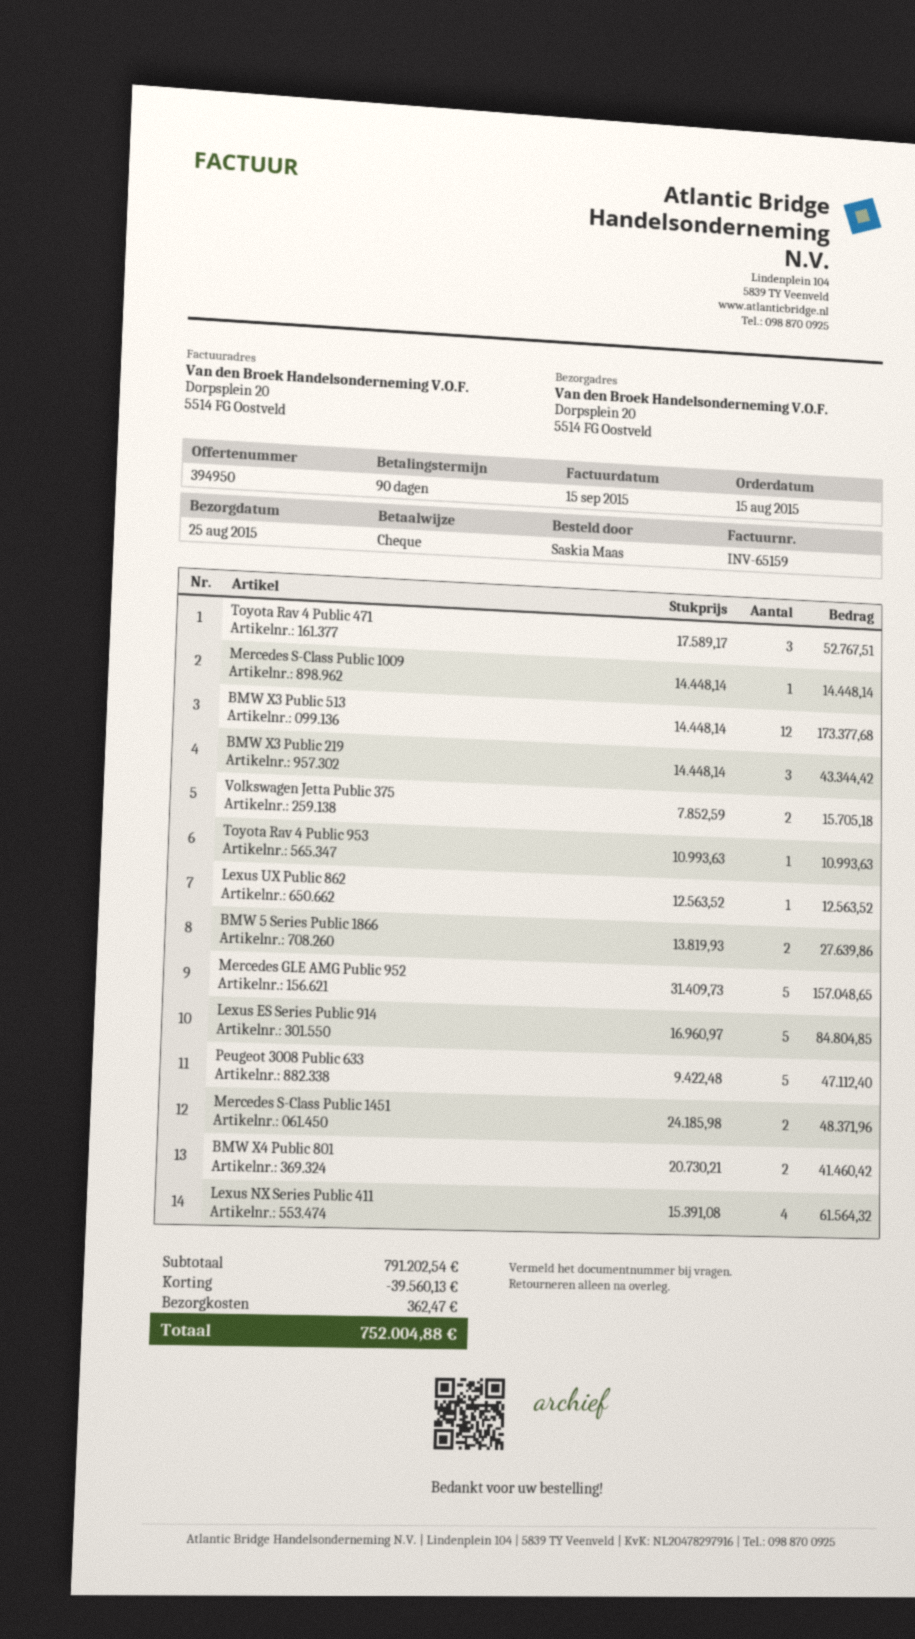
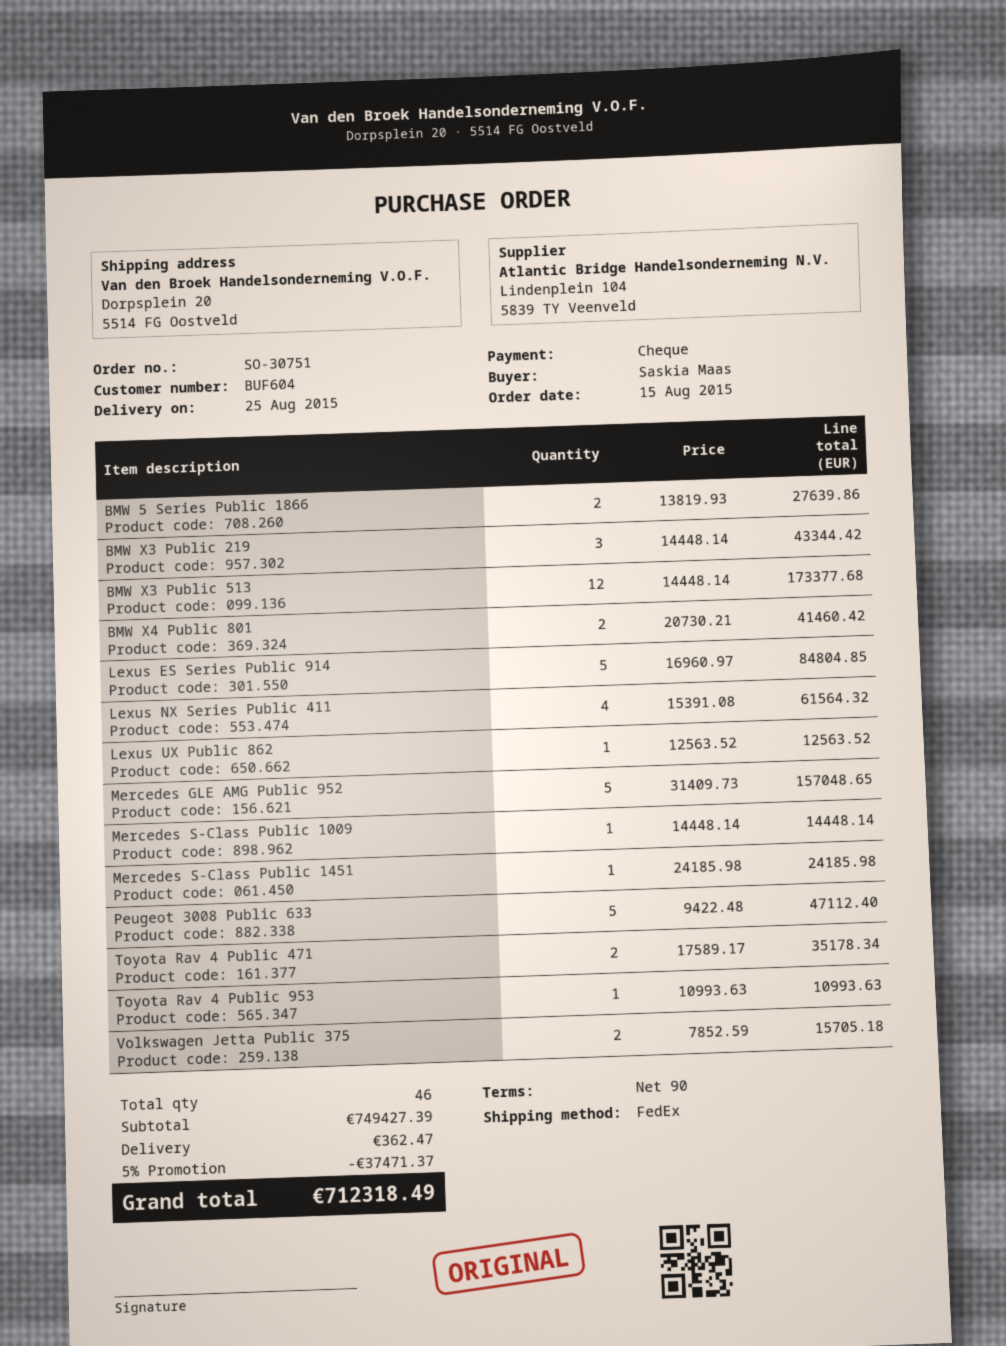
Toyota Rav 4 Public 471: 3 x 17589.17 = 52767.51 -> 2 x 17589.17 = 35178.34
Mercedes S-Class Public 1451: 2 x 24185.98 = 48371.96 -> 1 x 24185.98 = 24185.98
subtotal: 791202.54 -> 749427.39
discount: 39560.13 -> 37471.37
total: 752004.88 -> 712318.49

